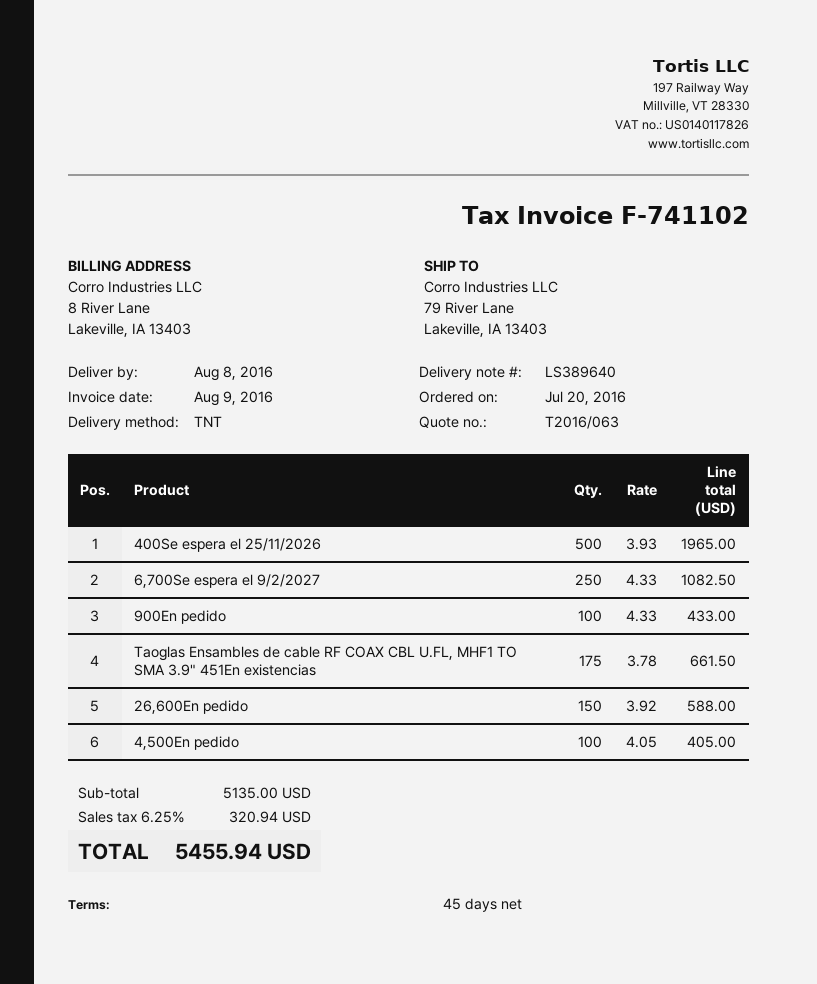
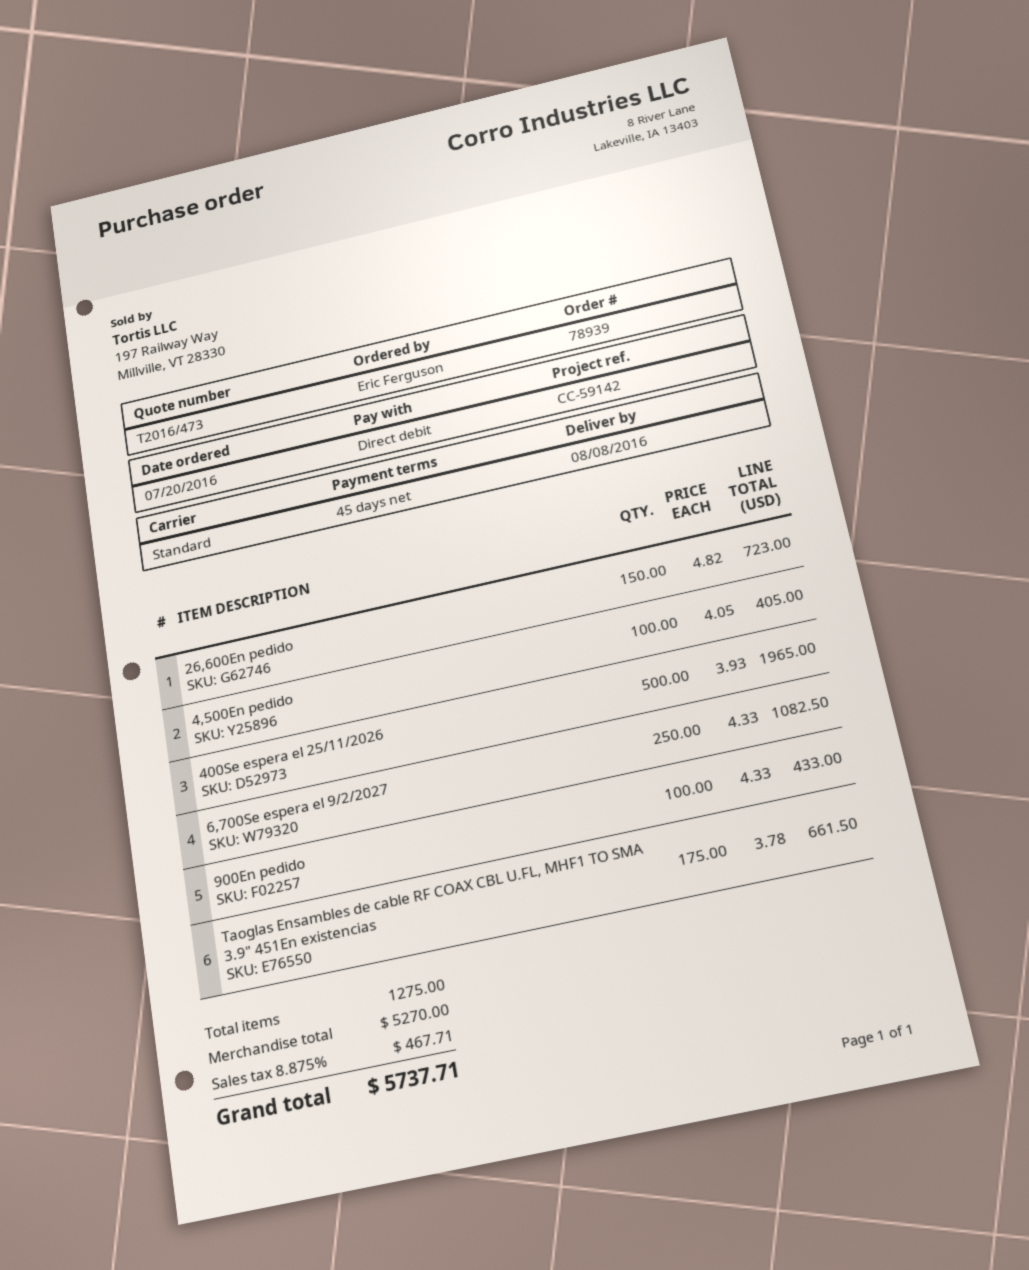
quote number: T2016/063 -> T2016/473
shipping method: TNT -> standard
26,600En pedido: 150 x 3.92 = 588.00 -> 150 x 4.82 = 723.00
subtotal: 5135.00 -> 5270.00
tax: 6.25% = 320.94 -> 8.875% = 467.71
total: 5455.94 -> 5737.71

